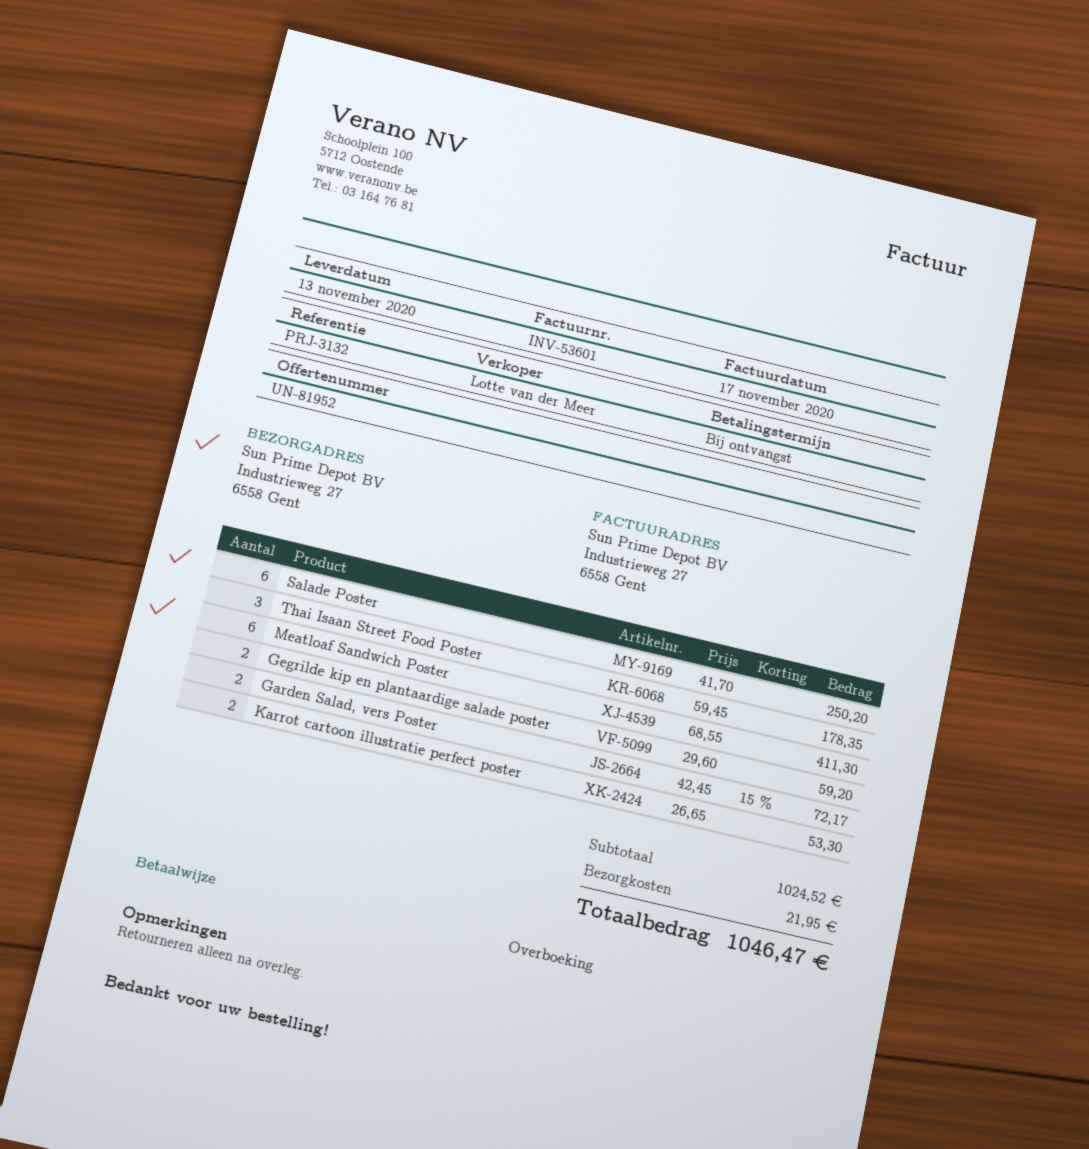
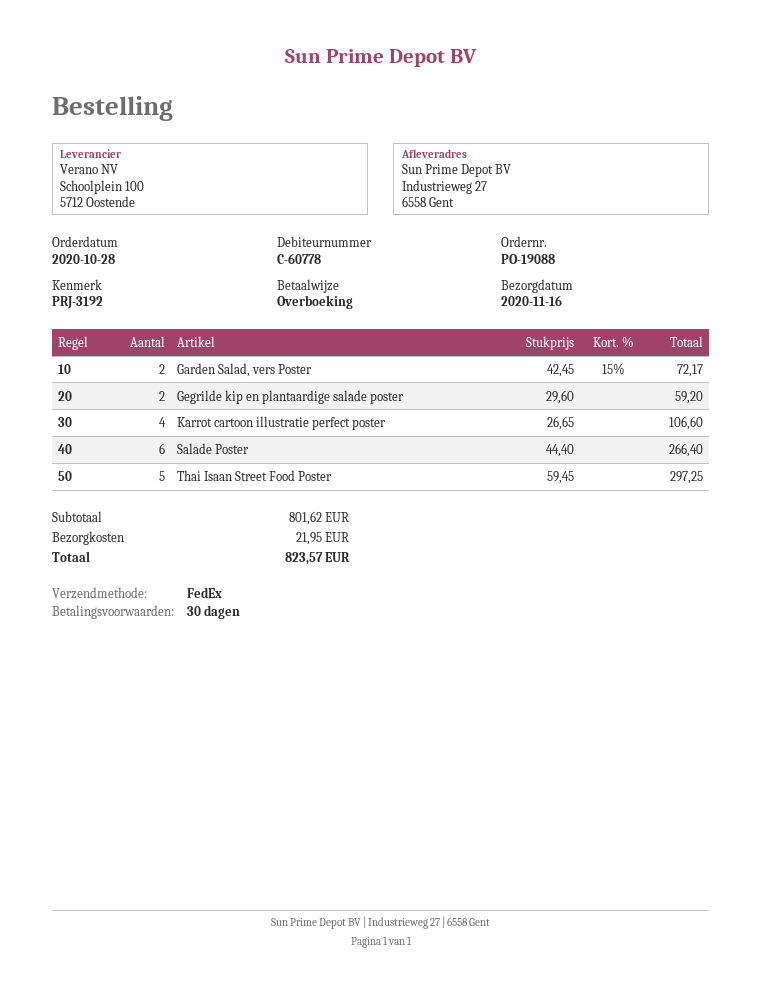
delivery date: 2020-11-13 -> 2020-11-16
payment terms: on receipt -> 30 days
reference: PRJ-3132 -> PRJ-3192
Salade Poster: 6 x 41.70 = 250.20 -> 6 x 44.40 = 266.40
Thai Isaan Street Food Poster: 3 x 59.45 = 178.35 -> 5 x 59.45 = 297.25
Meatloaf Sandwich Poster: 6 x 68.55 = 411.30 -> none
Karrot cartoon illustratie perfect poster: 2 x 26.65 = 53.30 -> 4 x 26.65 = 106.60
subtotal: 1024.52 -> 801.62
total: 1046.47 -> 823.57

